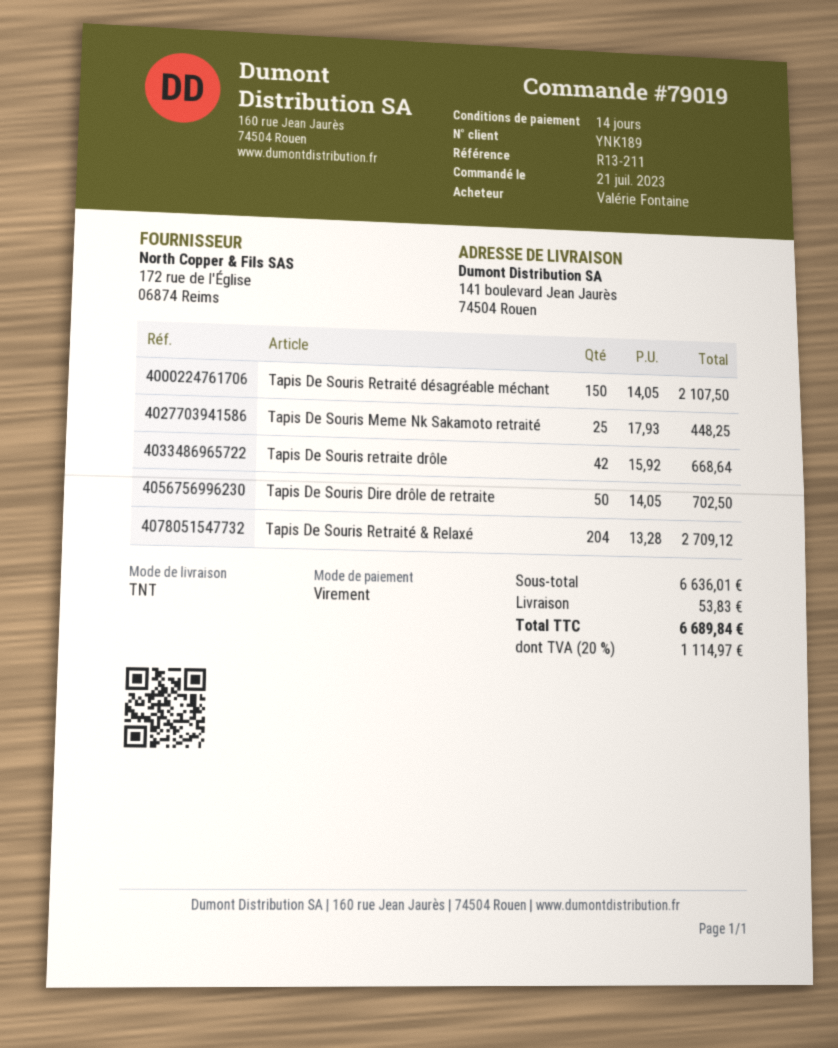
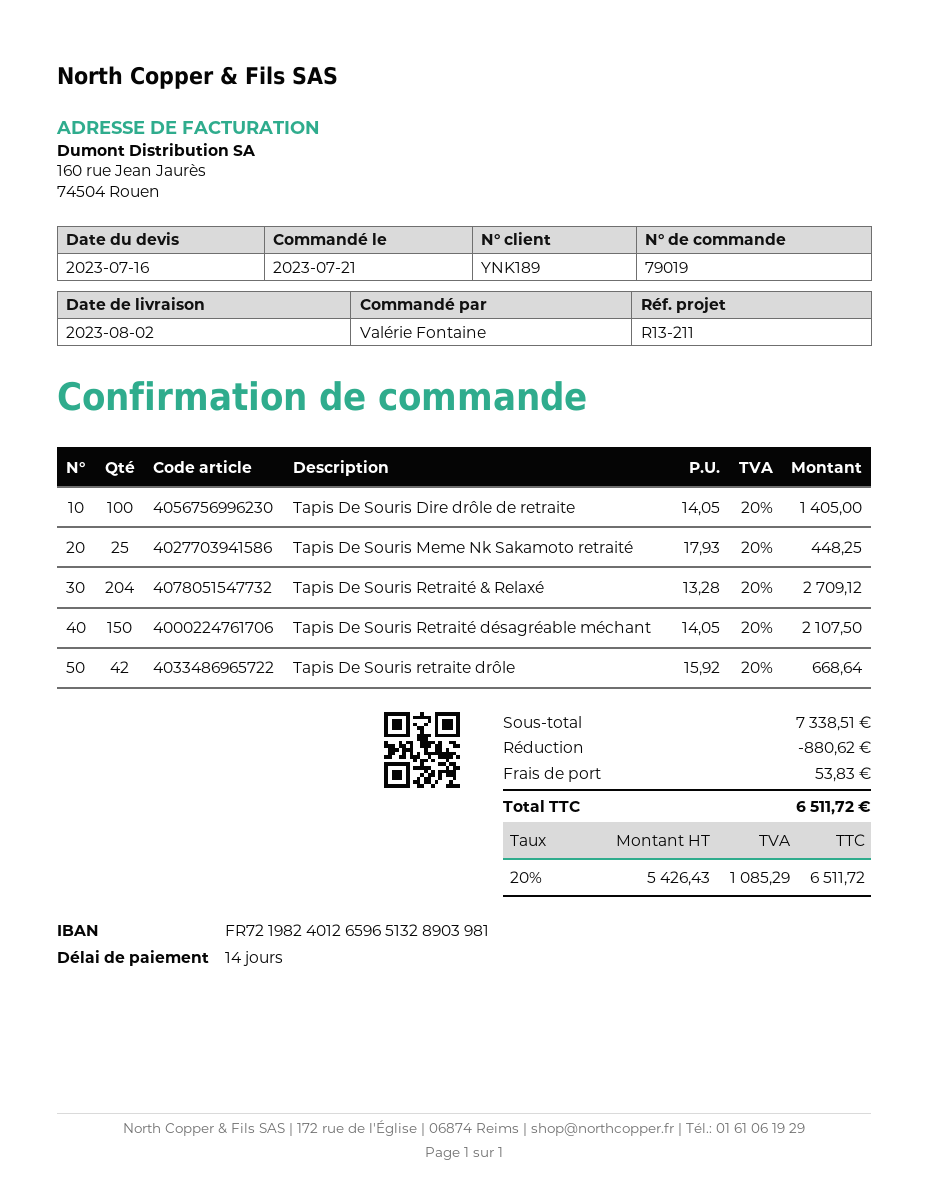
Tapis De Souris Dire drôle de retraite: 50 x 14.05 = 702.50 -> 100 x 14.05 = 1405.00
subtotal: 6636.01 -> 7338.51
discount: none -> 880.62
tax: 20% = 1114.97 -> 20% = 1085.29
total: 6689.84 -> 6511.72

